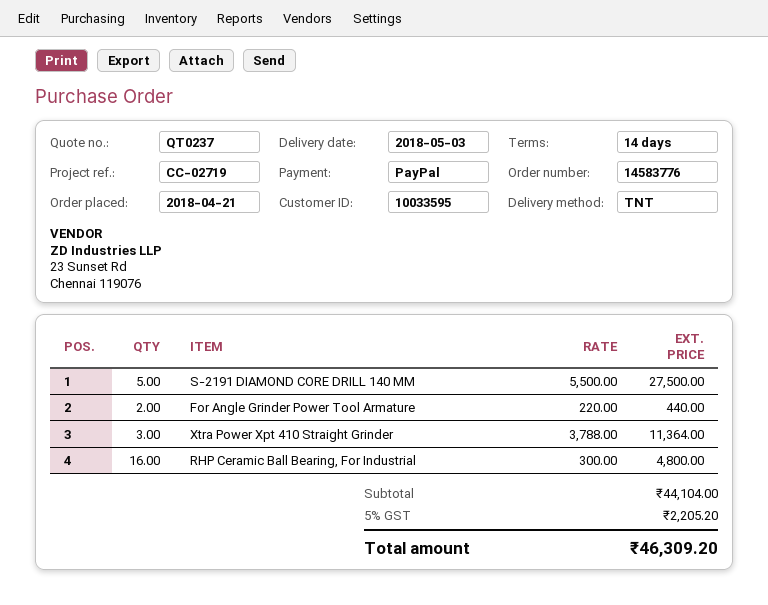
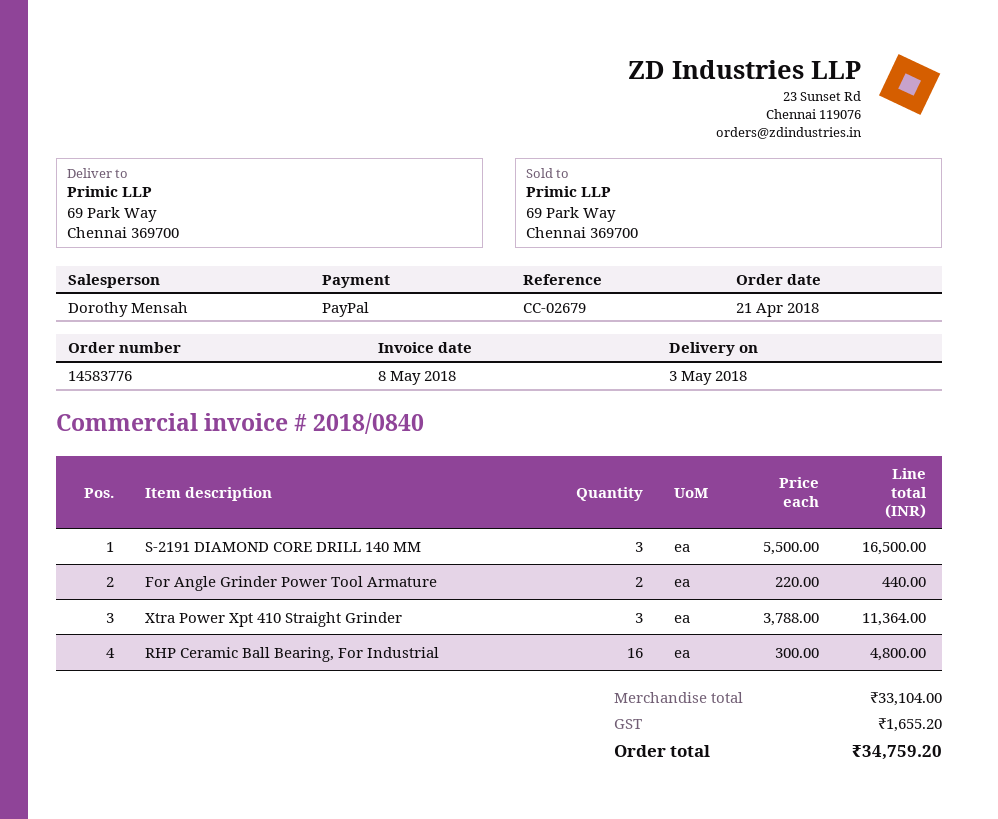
reference: CC-02719 -> CC-02679
S-2191 DIAMOND CORE DRILL 140 MM: 5 x 5500.00 = 27500.00 -> 3 x 5500.00 = 16500.00
subtotal: 44104.00 -> 33104.00
tax: 2205.20 -> 1655.20
total: 46309.20 -> 34759.20

